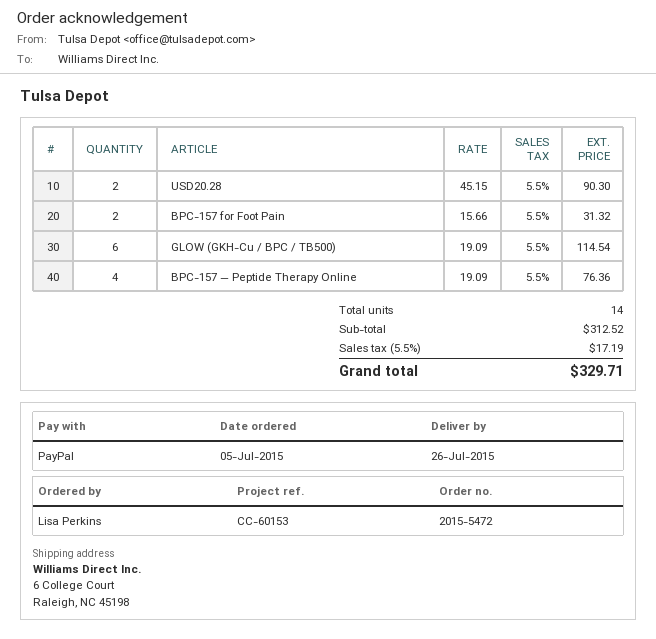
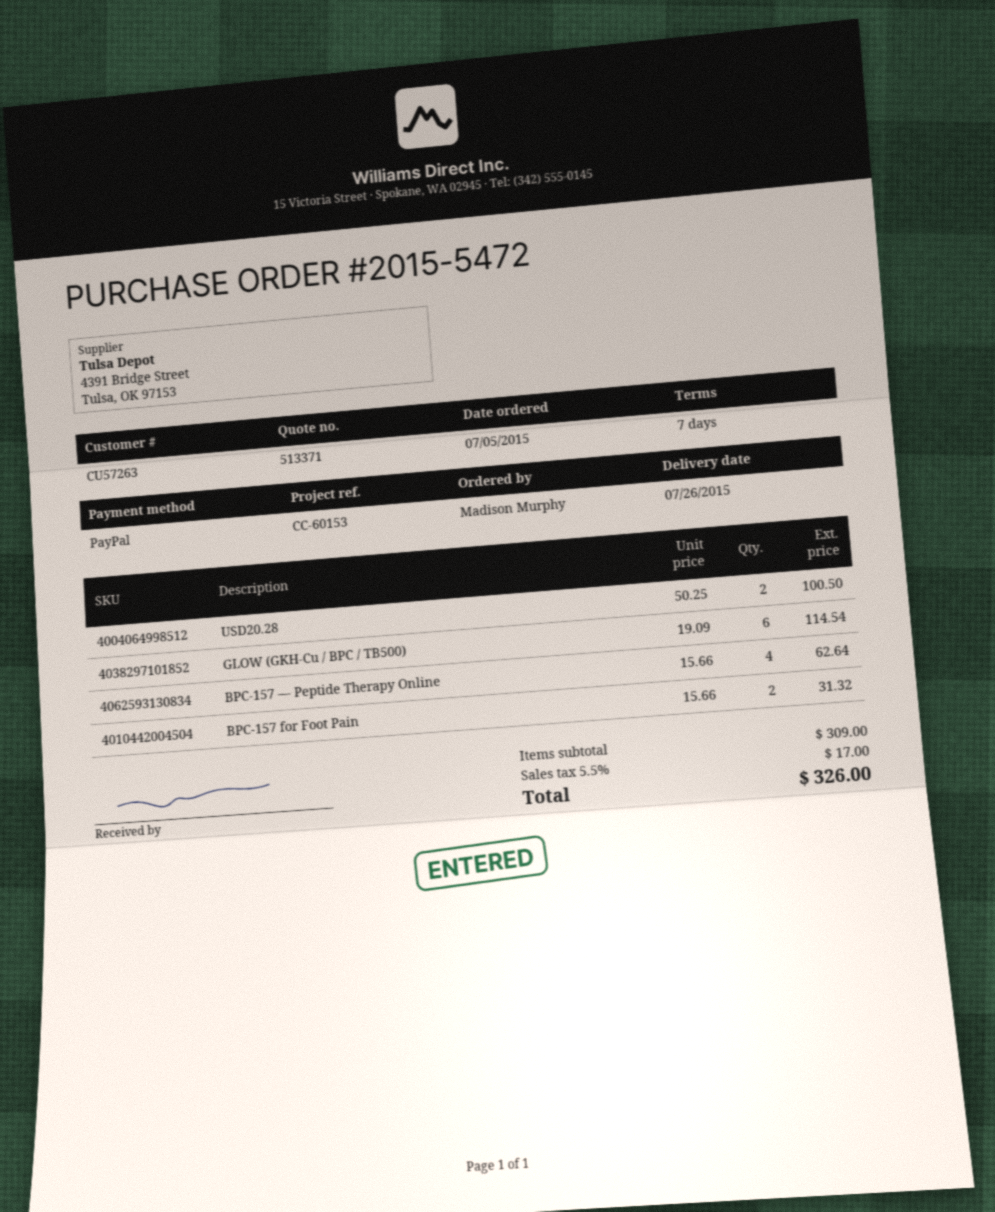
ordered by: Lisa Perkins -> Madison Murphy
USD20.28: 2 x 45.15 = 90.30 -> 2 x 50.25 = 100.50
BPC-157 — Peptide Therapy Online: 4 x 19.09 = 76.36 -> 4 x 15.66 = 62.64
subtotal: 312.52 -> 309.00
tax: 5.5% = 17.19 -> 5.5% = 17.00
total: 329.71 -> 326.00

